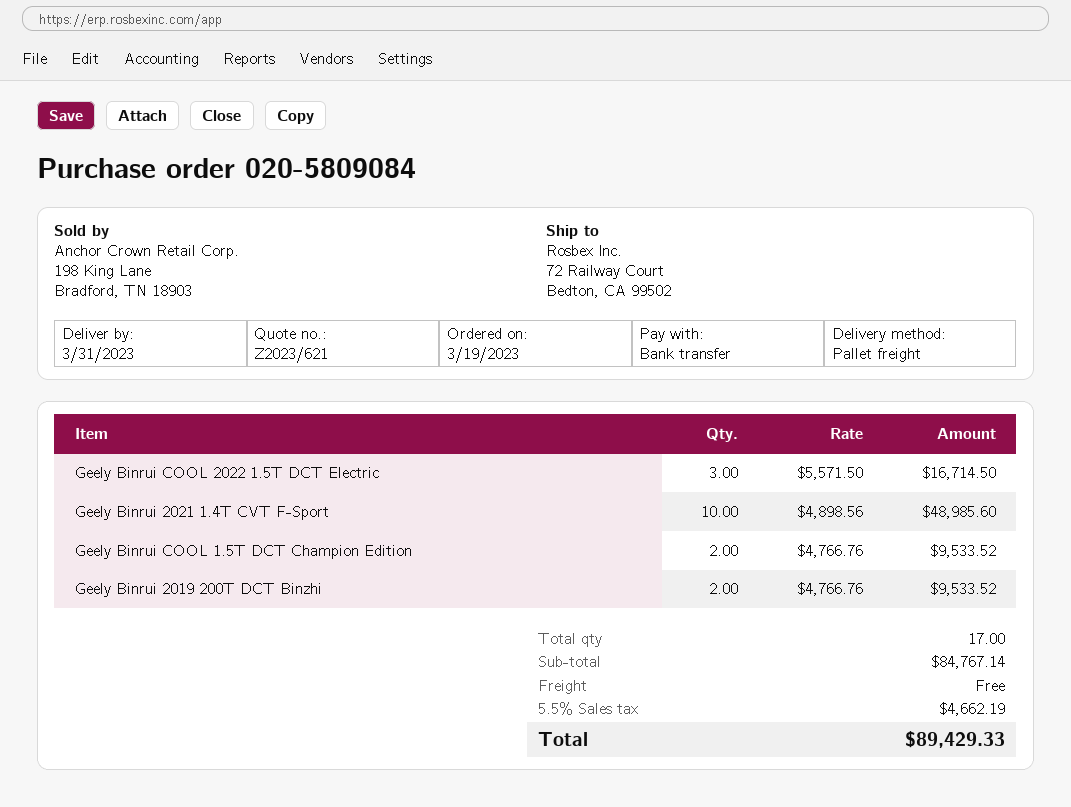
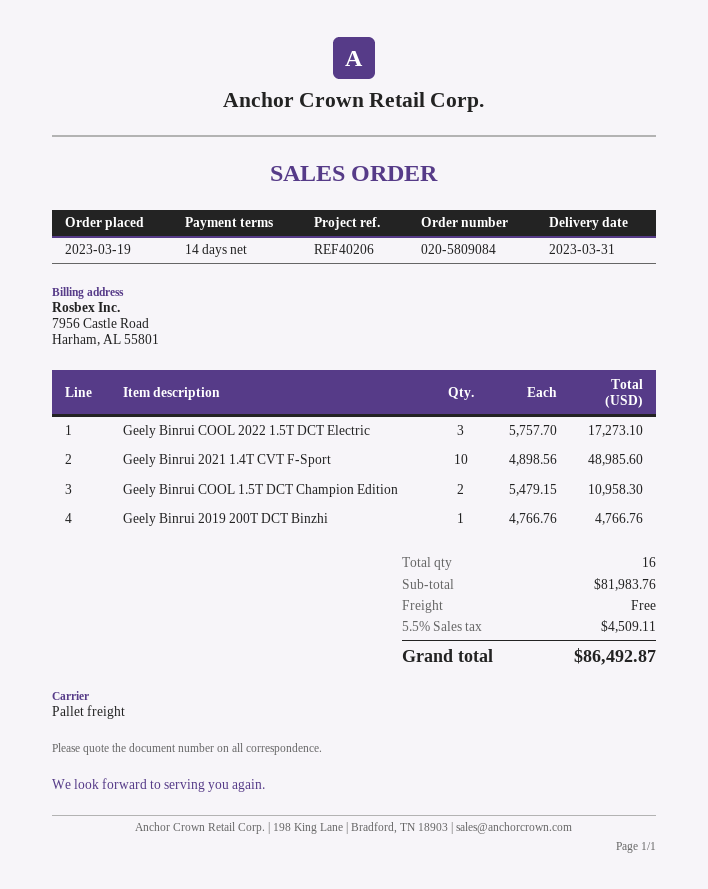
Geely Binrui COOL 2022 1.5T DCT Electric: 3 x 5571.50 = 16714.50 -> 3 x 5757.70 = 17273.10
Geely Binrui COOL 1.5T DCT Champion Edition: 2 x 4766.76 = 9533.52 -> 2 x 5479.15 = 10958.30
Geely Binrui 2019 200T DCT Binzhi: 2 x 4766.76 = 9533.52 -> 1 x 4766.76 = 4766.76
total quantity: 17 -> 16
subtotal: 84767.14 -> 81983.76
tax: 5.5% = 4662.19 -> 5.5% = 4509.11
total: 89429.33 -> 86492.87

